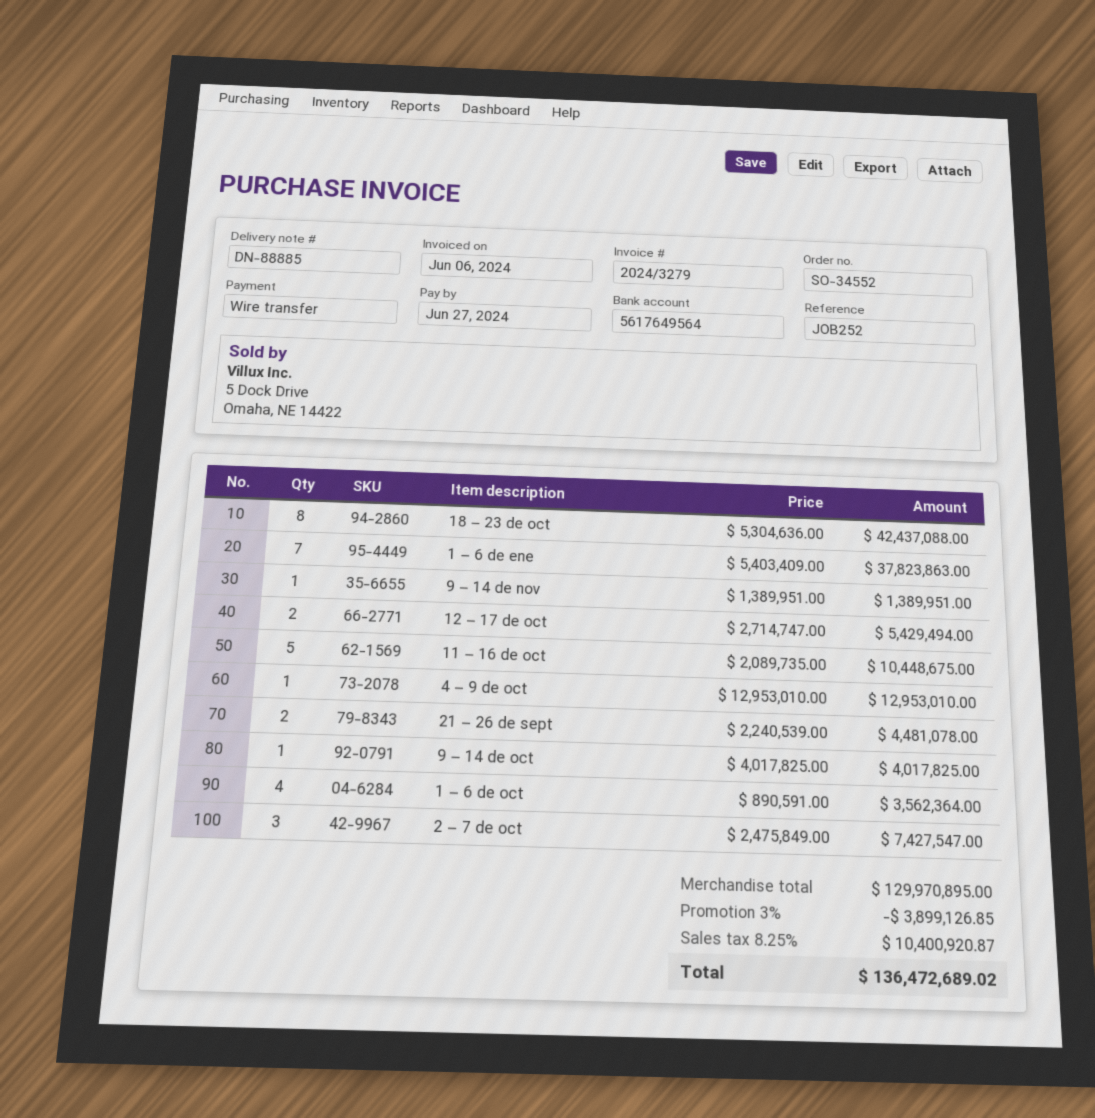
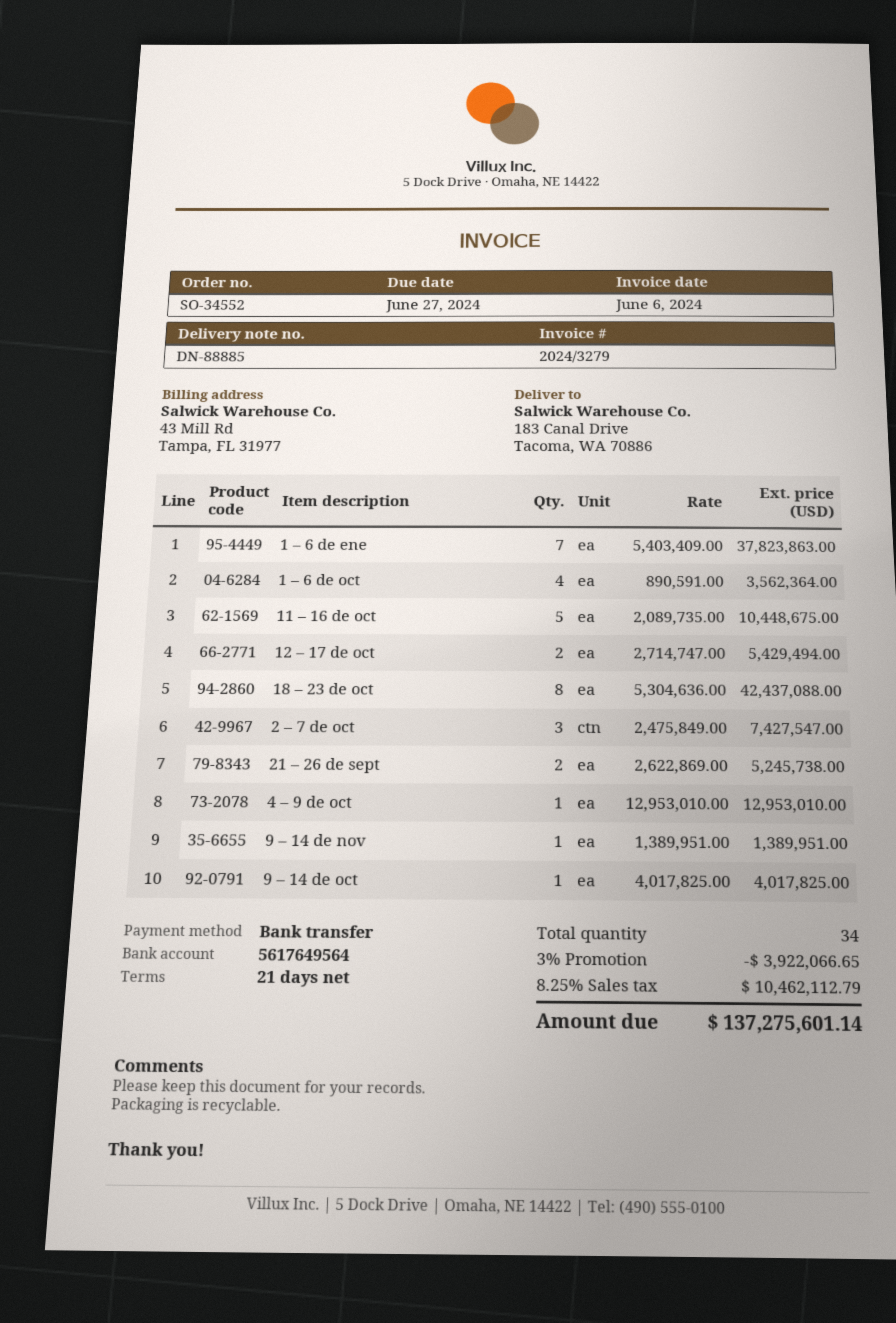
21 – 26 de sept: 2 x 2240539.00 = 4481078.00 -> 2 x 2622869.00 = 5245738.00
discount: 3% = 3899126.85 -> 3% = 3922066.65
tax: 8.25% = 10400920.87 -> 8.25% = 10462112.79
total: 136472689.02 -> 137275601.14

